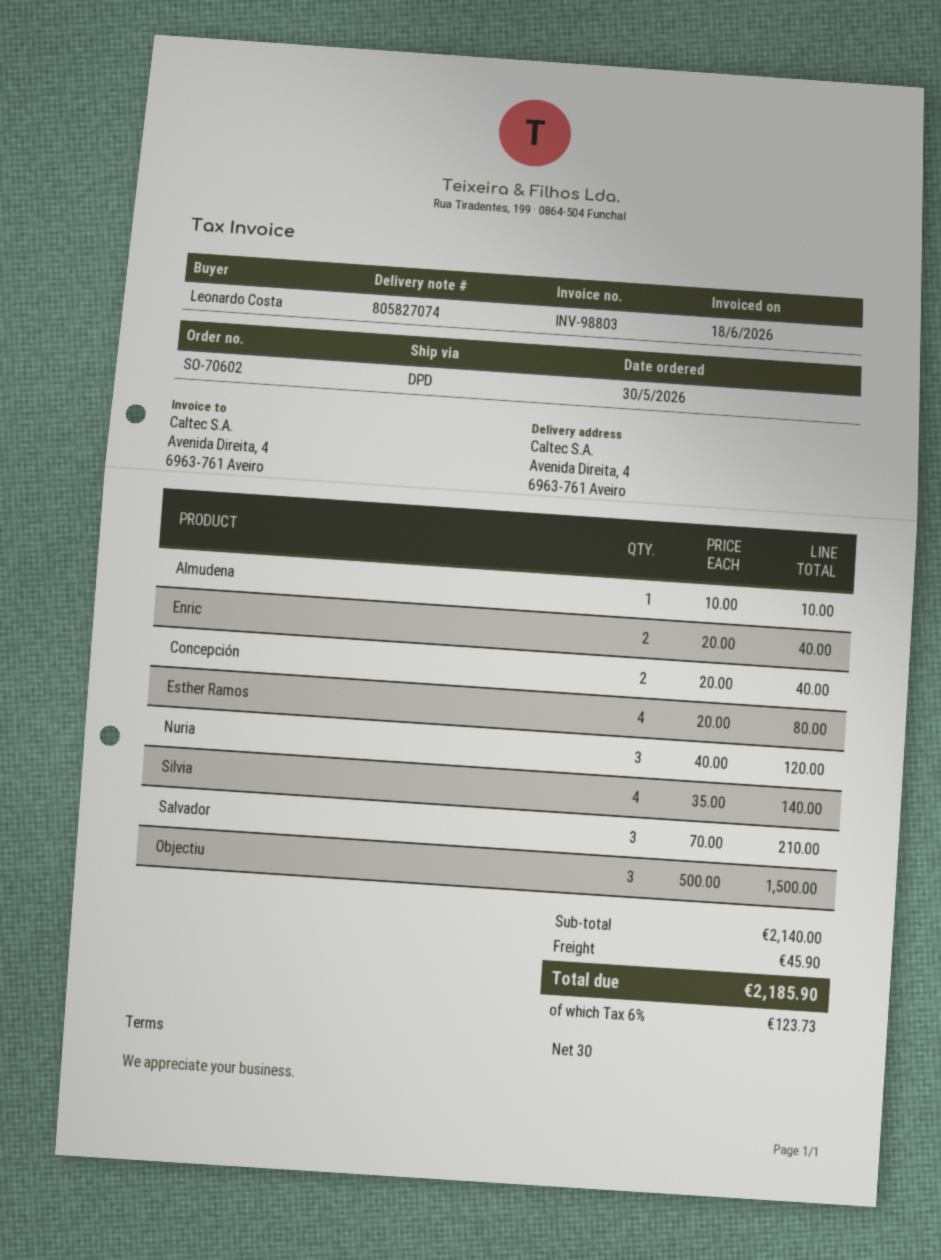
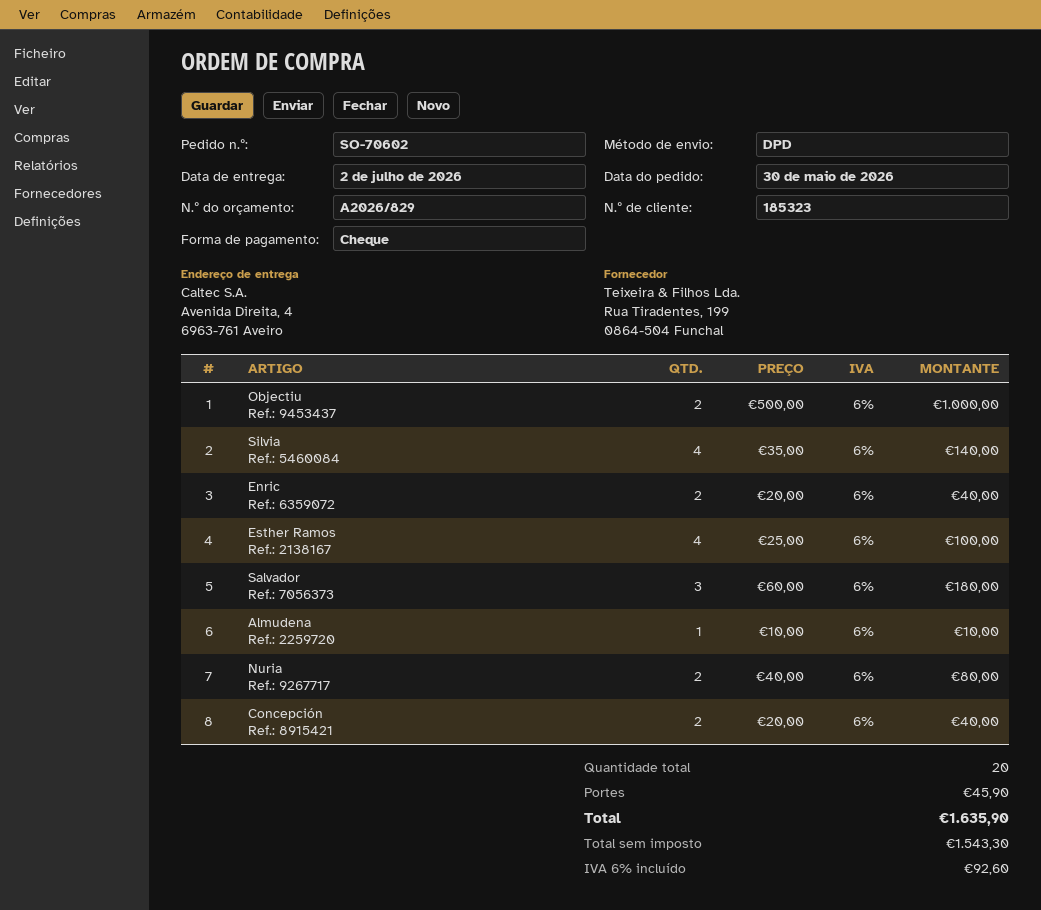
Esther Ramos: 4 x 20.00 = 80.00 -> 4 x 25.00 = 100.00
Nuria: 3 x 40.00 = 120.00 -> 2 x 40.00 = 80.00
Salvador: 3 x 70.00 = 210.00 -> 3 x 60.00 = 180.00
Objectiu: 3 x 500.00 = 1500.00 -> 2 x 500.00 = 1000.00
tax: 6% = 123.73 -> 6% = 92.60
total: 2185.90 -> 1635.90

